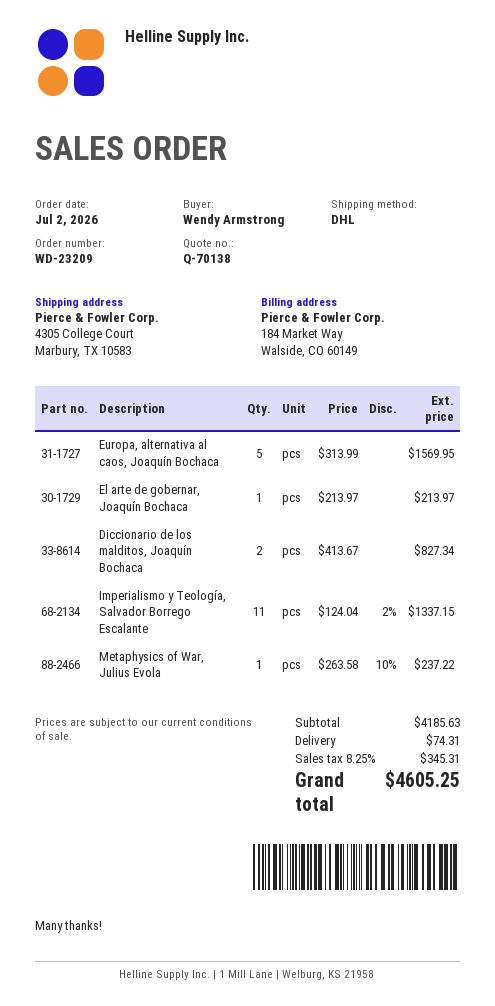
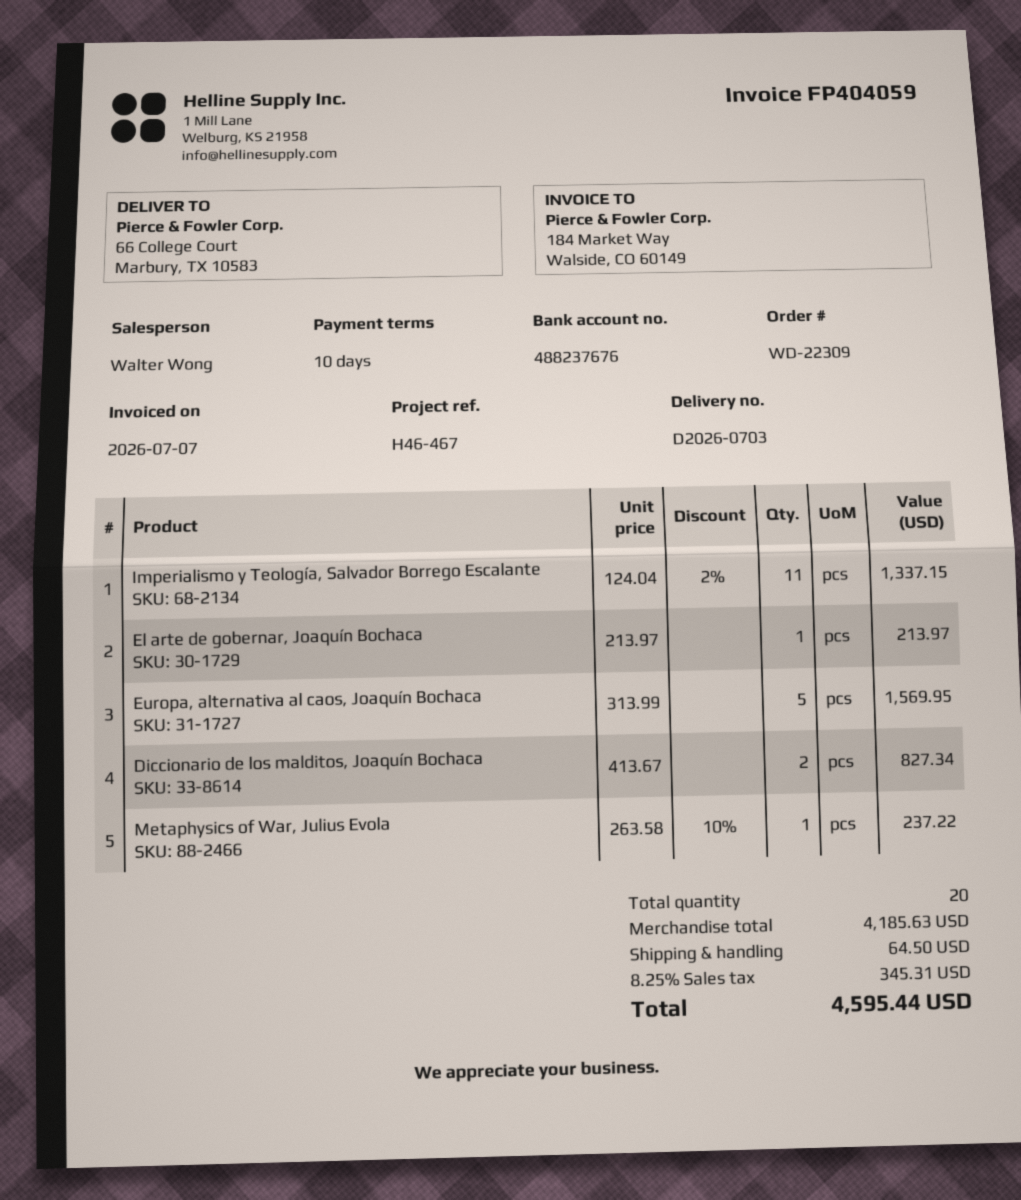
order number: WD-23209 -> WD-22309
ship to: 4305 College Court, Marbury, TX 10583 -> 66 College Court, Marbury, TX 10583
shipping: 74.31 -> 64.50
total: 4605.25 -> 4595.44

